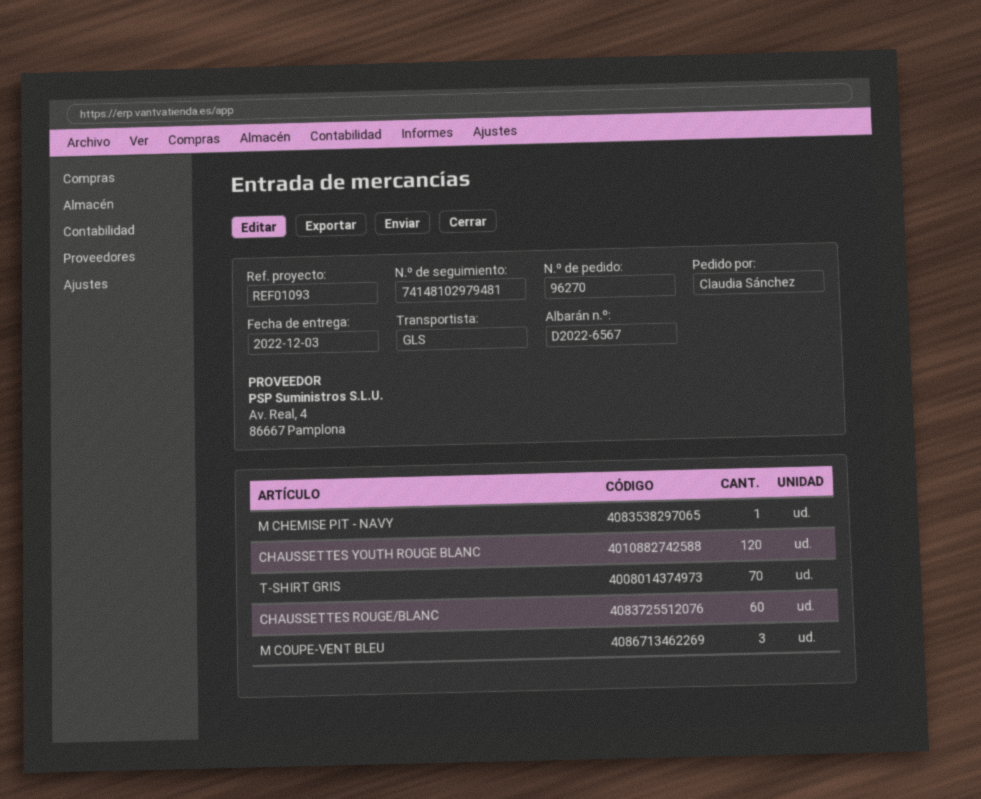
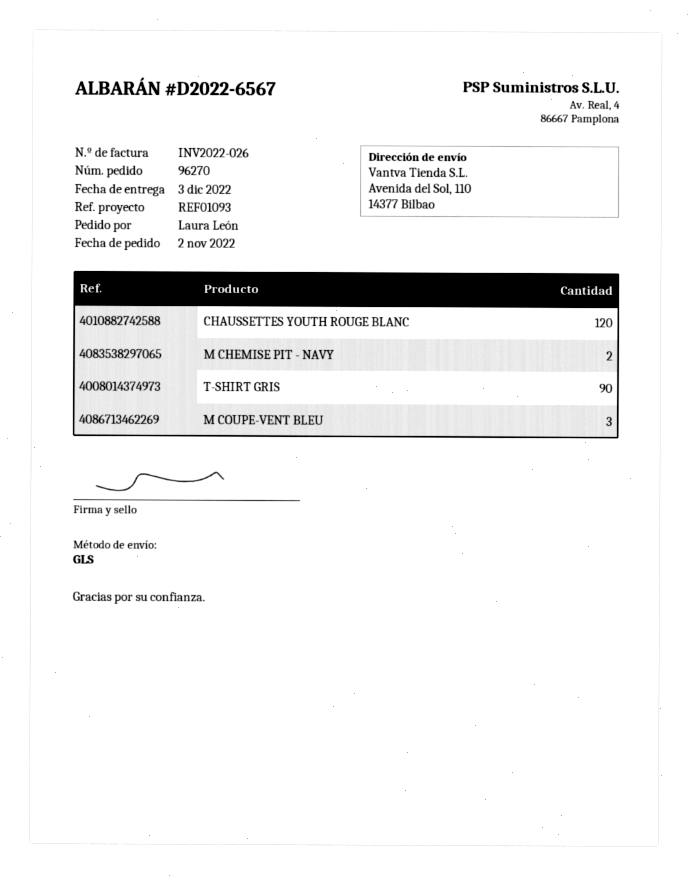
ordered by: Claudia Sánchez -> Laura León
M CHEMISE PIT - NAVY: 1 -> 2
T-SHIRT GRIS: 70 -> 90
CHAUSSETTES ROUGE/BLANC: 60 -> none

